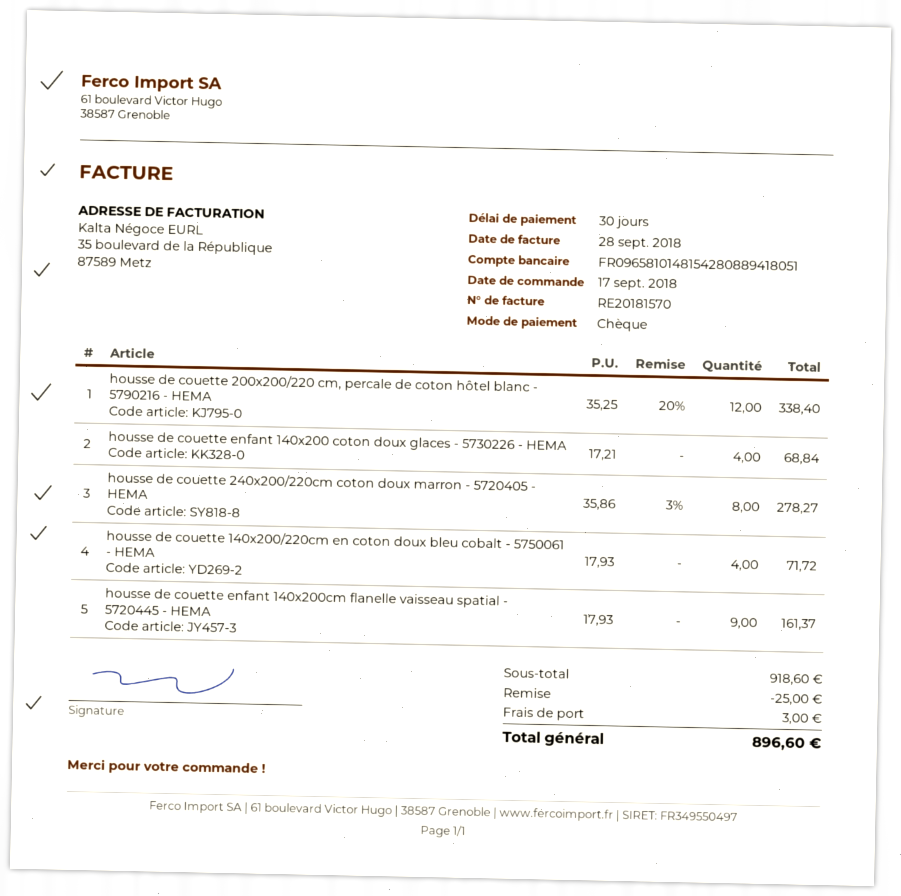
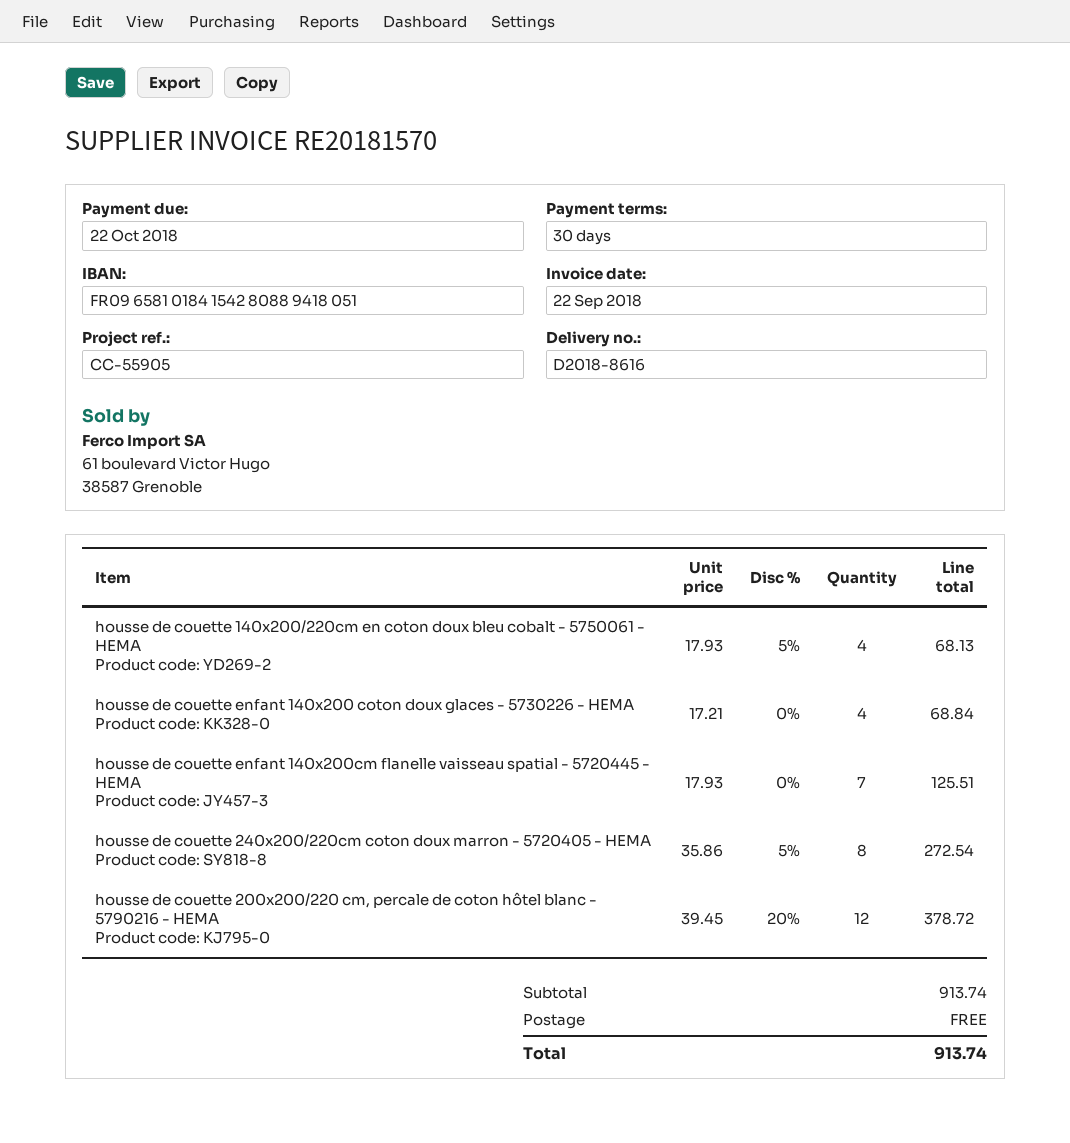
invoice date: 2018-09-28 -> 2018-09-22
bank account: FR0965810148154280889418051 -> FR0965810184154280889418051
housse de couette 200x200/220 cm, percale de coton hôtel blanc - 5790216 - HEMA: 12 x 35.25 - 20% = 338.40 -> 12 x 39.45 - 20% = 378.72
housse de couette 240x200/220cm coton doux marron - 5720405 - HEMA: 8 x 35.86 - 3% = 278.27 -> 8 x 35.86 - 5% = 272.54
housse de couette 140x200/220cm en coton doux bleu cobalt - 5750061 - HEMA: 4 x 17.93 = 71.72 -> 4 x 17.93 - 5% = 68.13
housse de couette enfant 140x200cm flanelle vaisseau spatial - 5720445 - HEMA: 9 x 17.93 = 161.37 -> 7 x 17.93 = 125.51
subtotal: 918.60 -> 913.74
discount: 25.00 -> none
shipping: 3.00 -> 0.00
total: 896.60 -> 913.74

